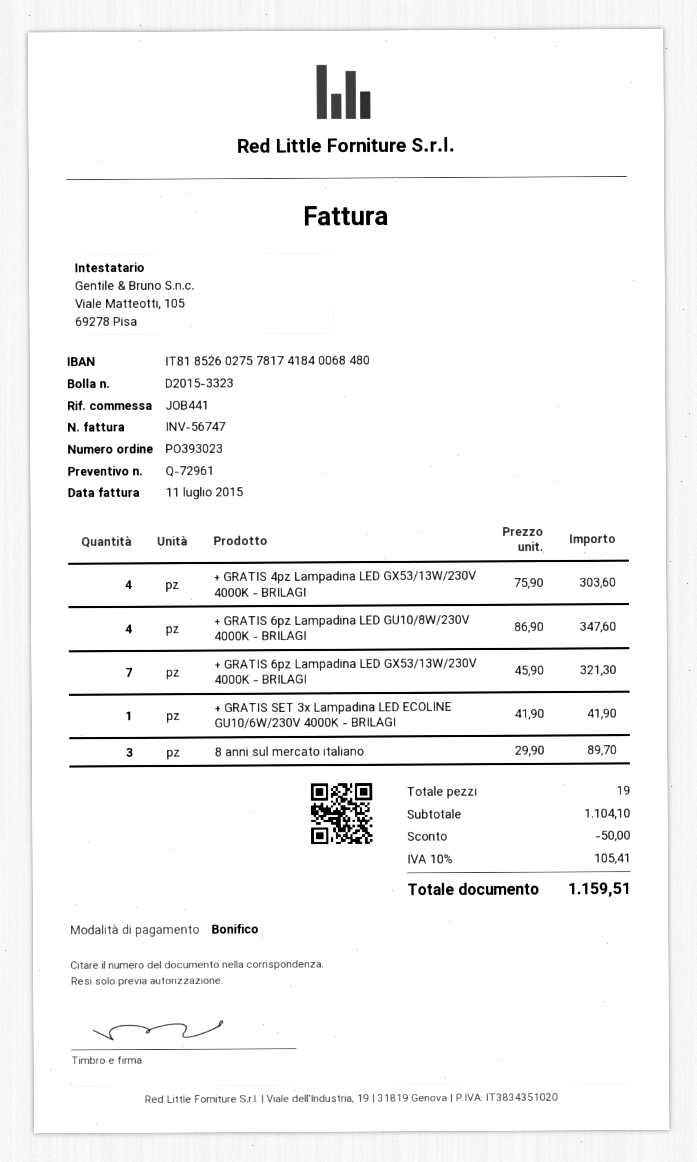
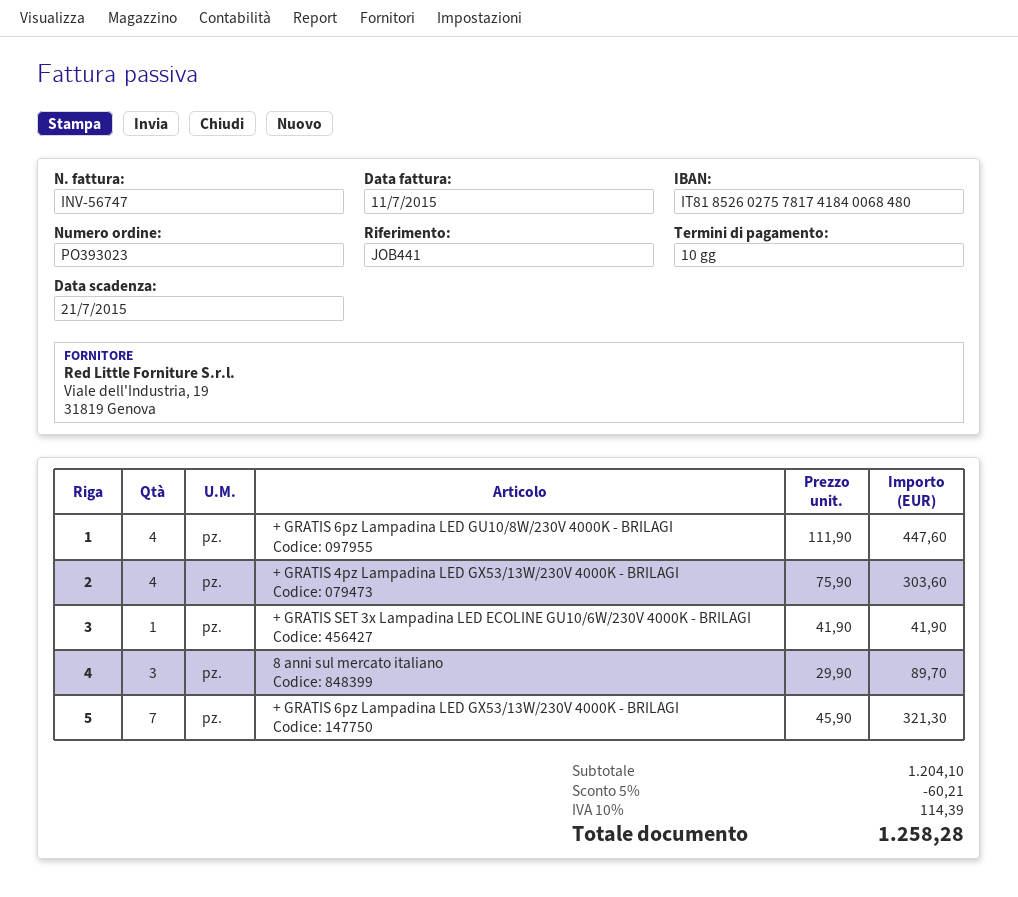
+ GRATIS 6pz Lampadina LED GU10/8W/230V 4000K - BRILAGI: 4 x 86.90 = 347.60 -> 4 x 111.90 = 447.60
subtotal: 1104.10 -> 1204.10
discount: 50.00 -> 60.21
tax: 10% = 105.41 -> 10% = 114.39
total: 1159.51 -> 1258.28

